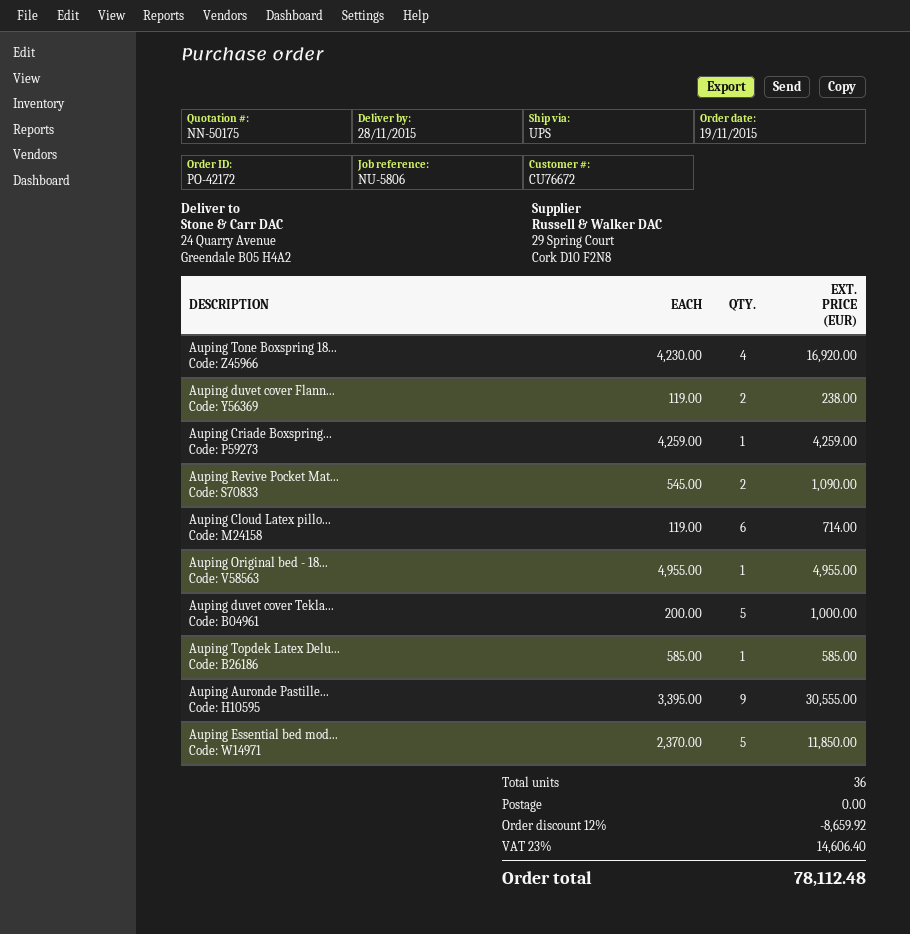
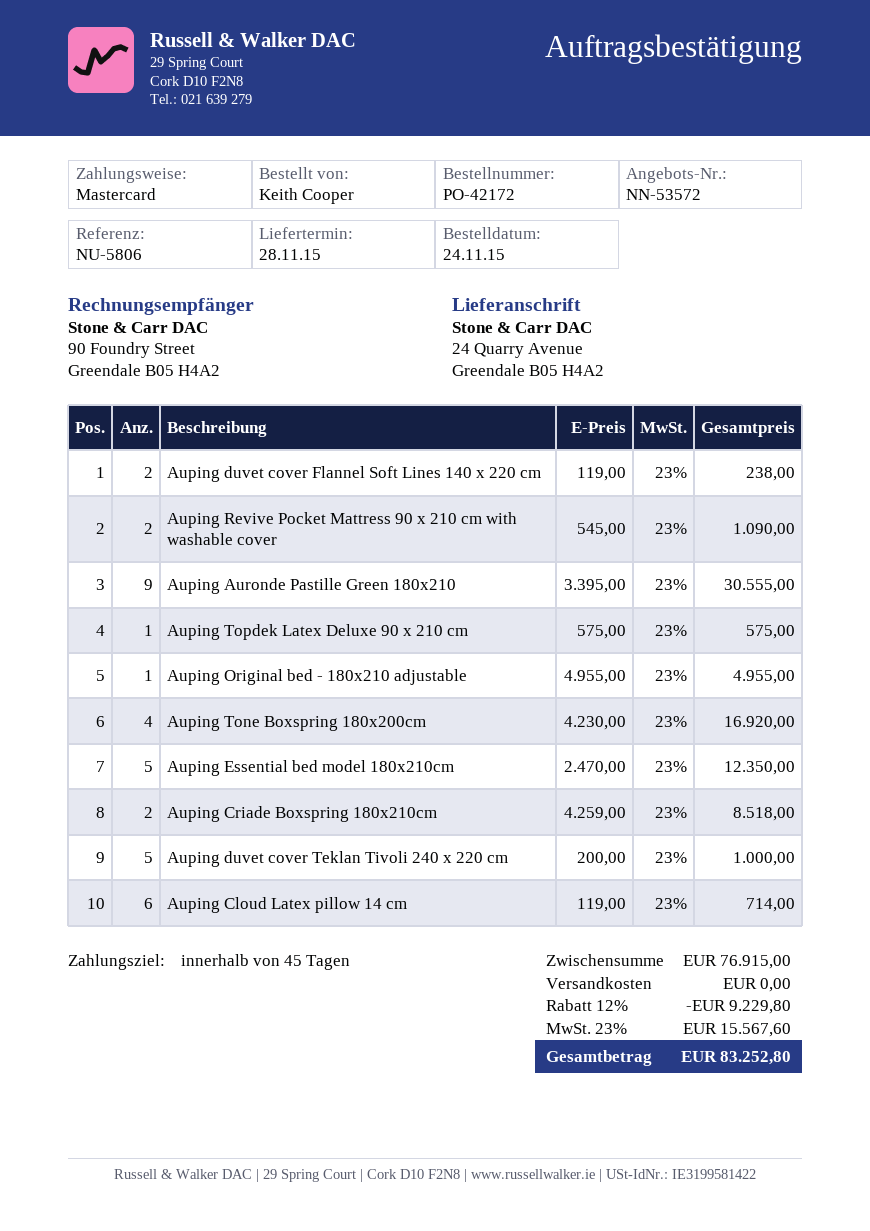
quote number: NN-50175 -> NN-53572
order date: 2015-11-19 -> 2015-11-24
Auping Criade Boxspring...: 1 x 4259.00 = 4259.00 -> 2 x 4259.00 = 8518.00
Auping Topdek Latex Delu...: 1 x 585.00 = 585.00 -> 1 x 575.00 = 575.00
Auping Essential bed mod...: 5 x 2370.00 = 11850.00 -> 5 x 2470.00 = 12350.00
discount: 12% = 8659.92 -> 12% = 9229.80
tax: 23% = 14606.40 -> 23% = 15567.60
total: 78112.48 -> 83252.80

